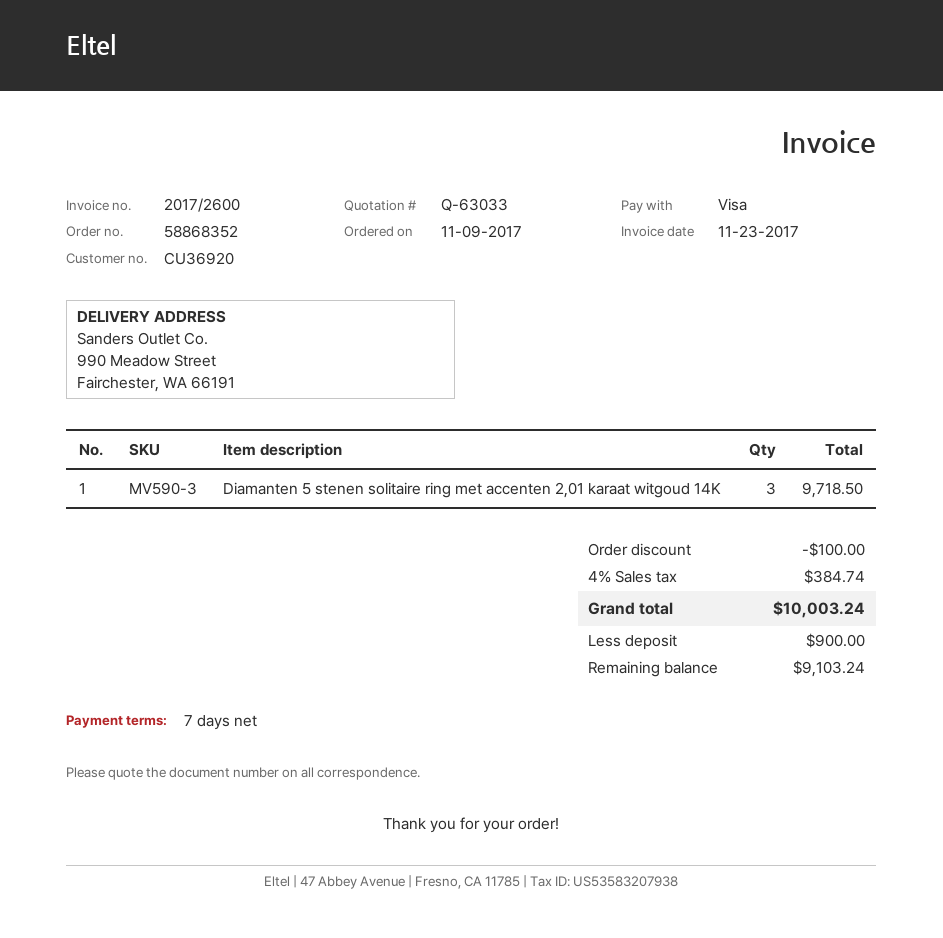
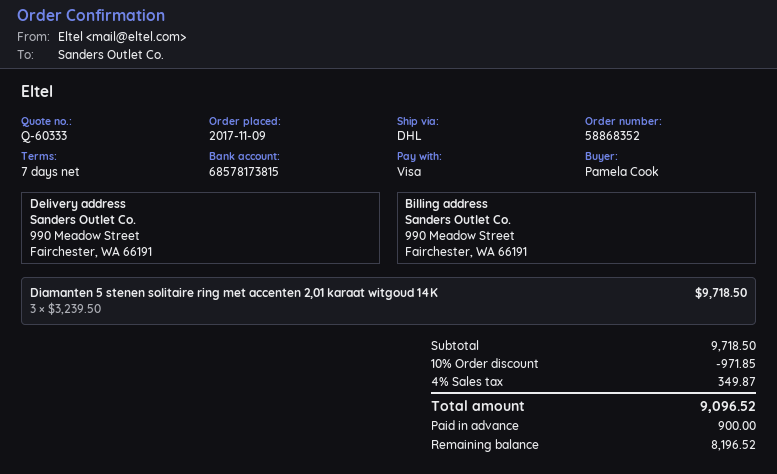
quote number: Q-63033 -> Q-60333
discount: 100.00 -> 971.85
tax: 4% = 384.74 -> 4% = 349.87
total: 10003.24 -> 9096.52
balance: 9103.24 -> 8196.52

